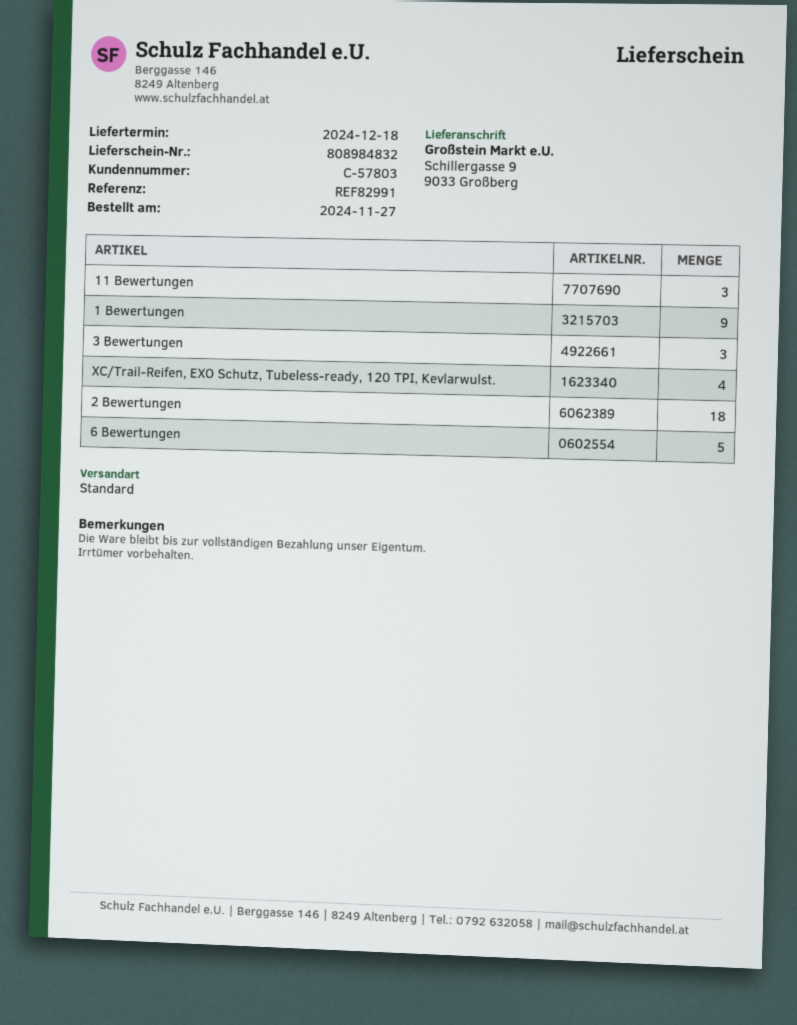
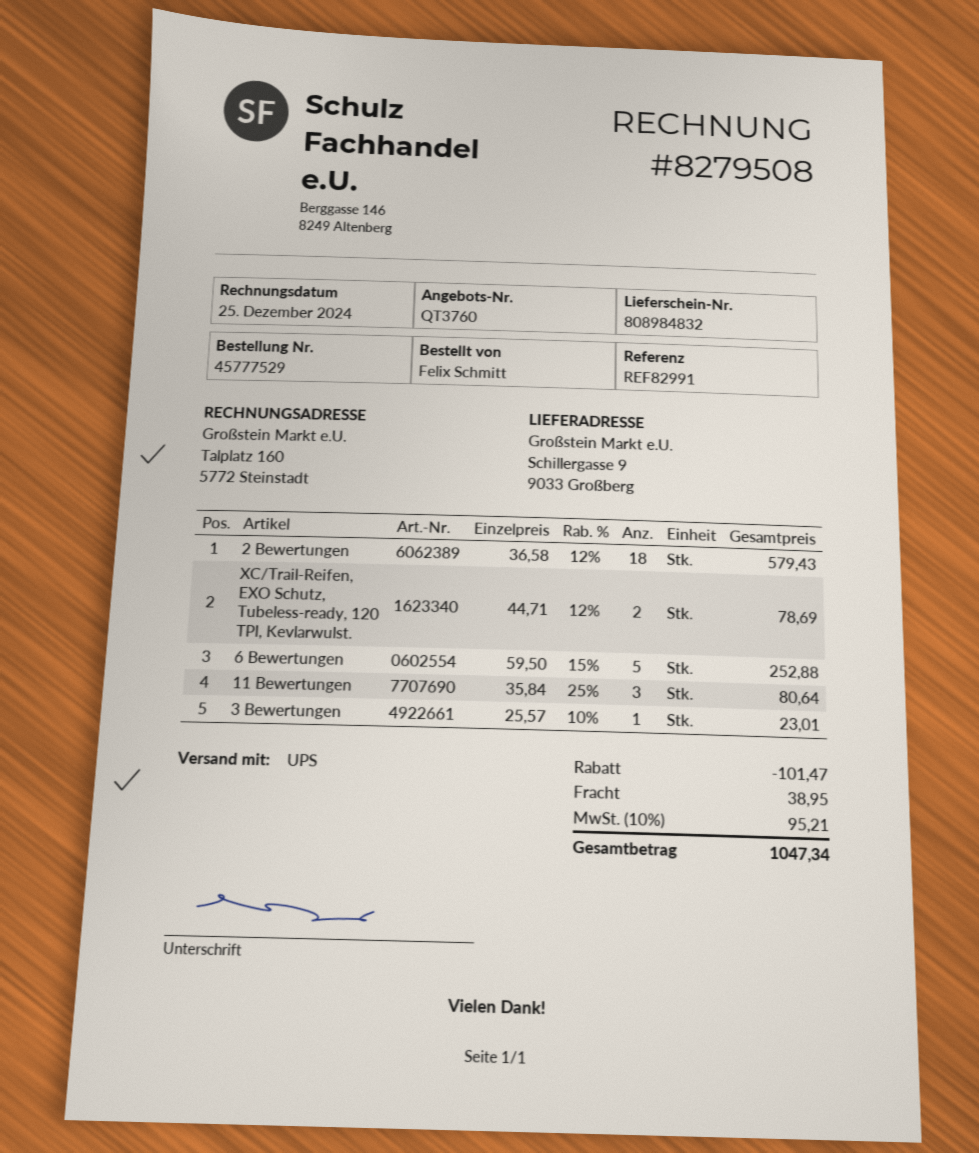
shipping method: standard -> UPS
1 Bewertungen: 9 -> none
3 Bewertungen: 3 -> 1
XC/Trail-Reifen, EXO Schutz, Tubeless-ready, 120 TPI, Kevlarwulst.: 4 -> 2

